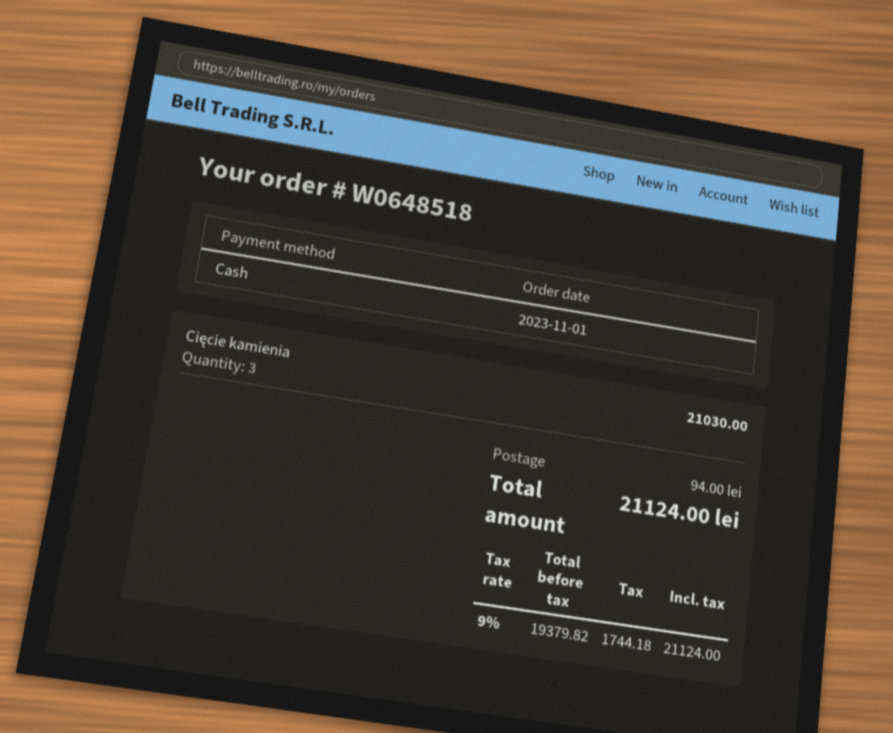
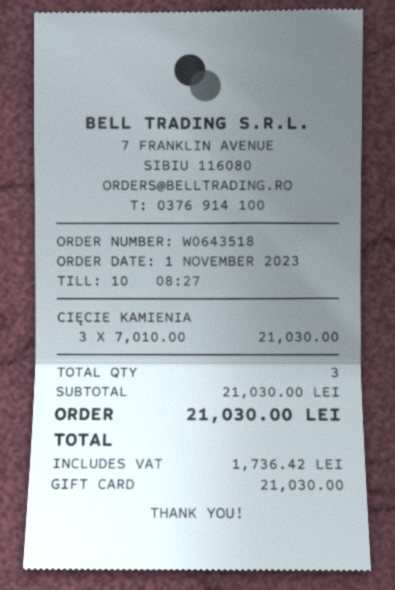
order number: W0648518 -> W0643518
payment method: cash -> gift card
shipping: 94.00 -> none
tax: 1744.18 -> 1736.42
total: 21124.00 -> 21030.00

